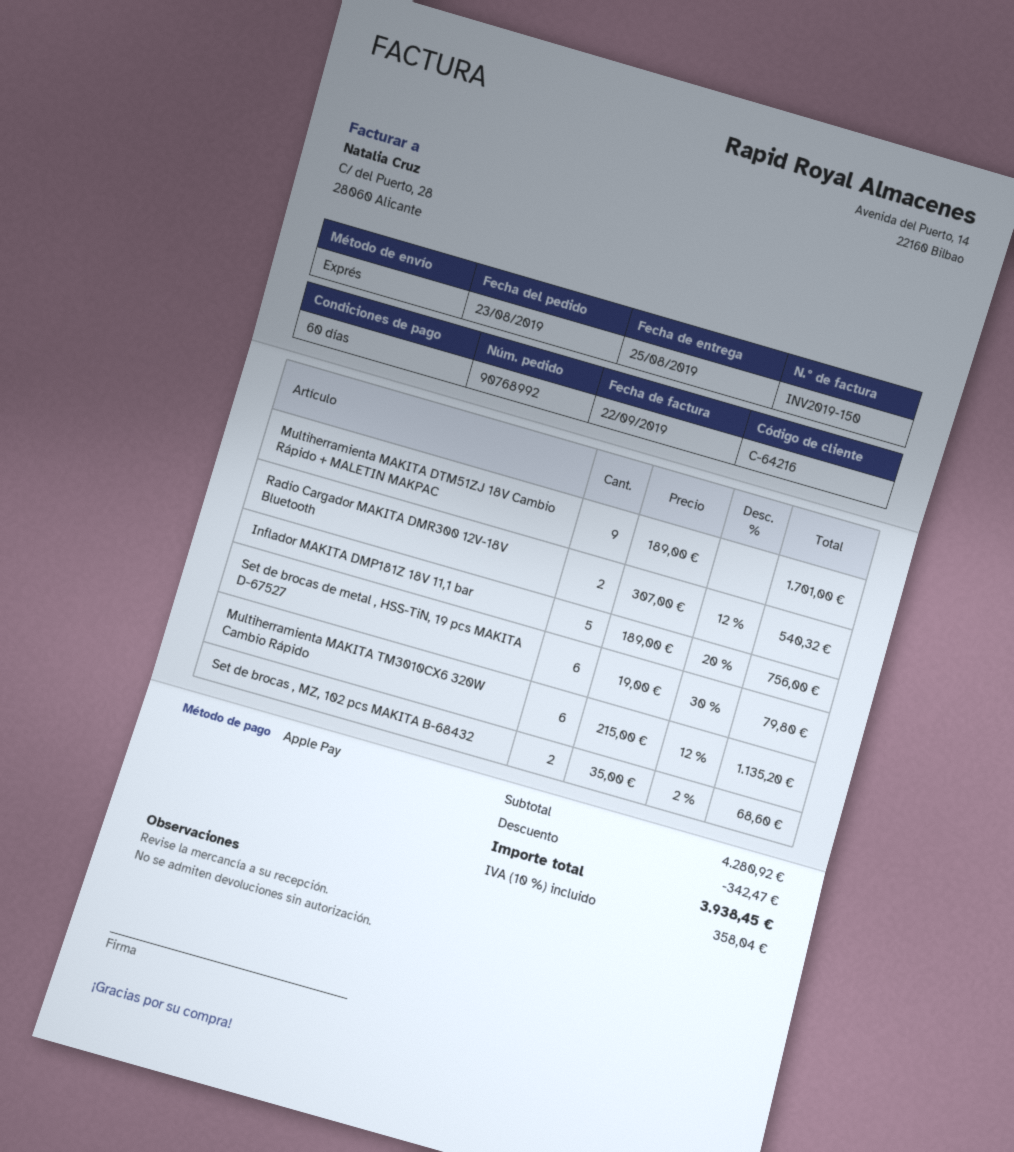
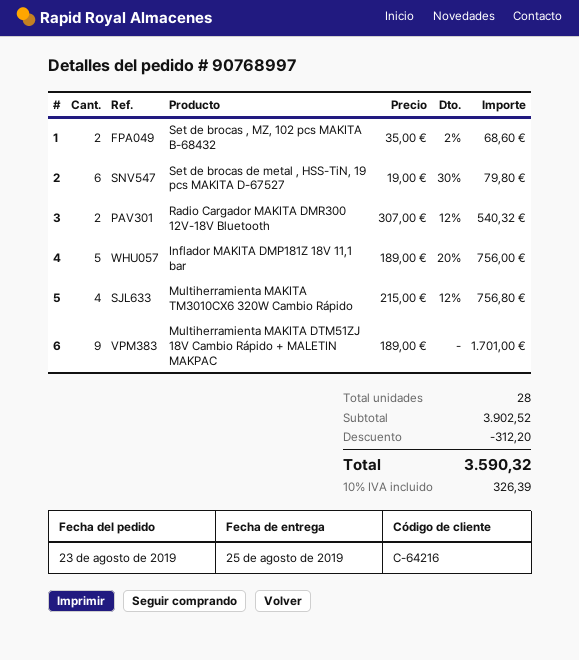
order number: 90768992 -> 90768997
Multiherramienta MAKITA TM3010CX6 320W Cambio Rápido: 6 x 215.00 - 12% = 1135.20 -> 4 x 215.00 - 12% = 756.80
subtotal: 4280.92 -> 3902.52
discount: 342.47 -> 312.20
tax: 10% = 358.04 -> 10% = 326.39
total: 3938.45 -> 3590.32

